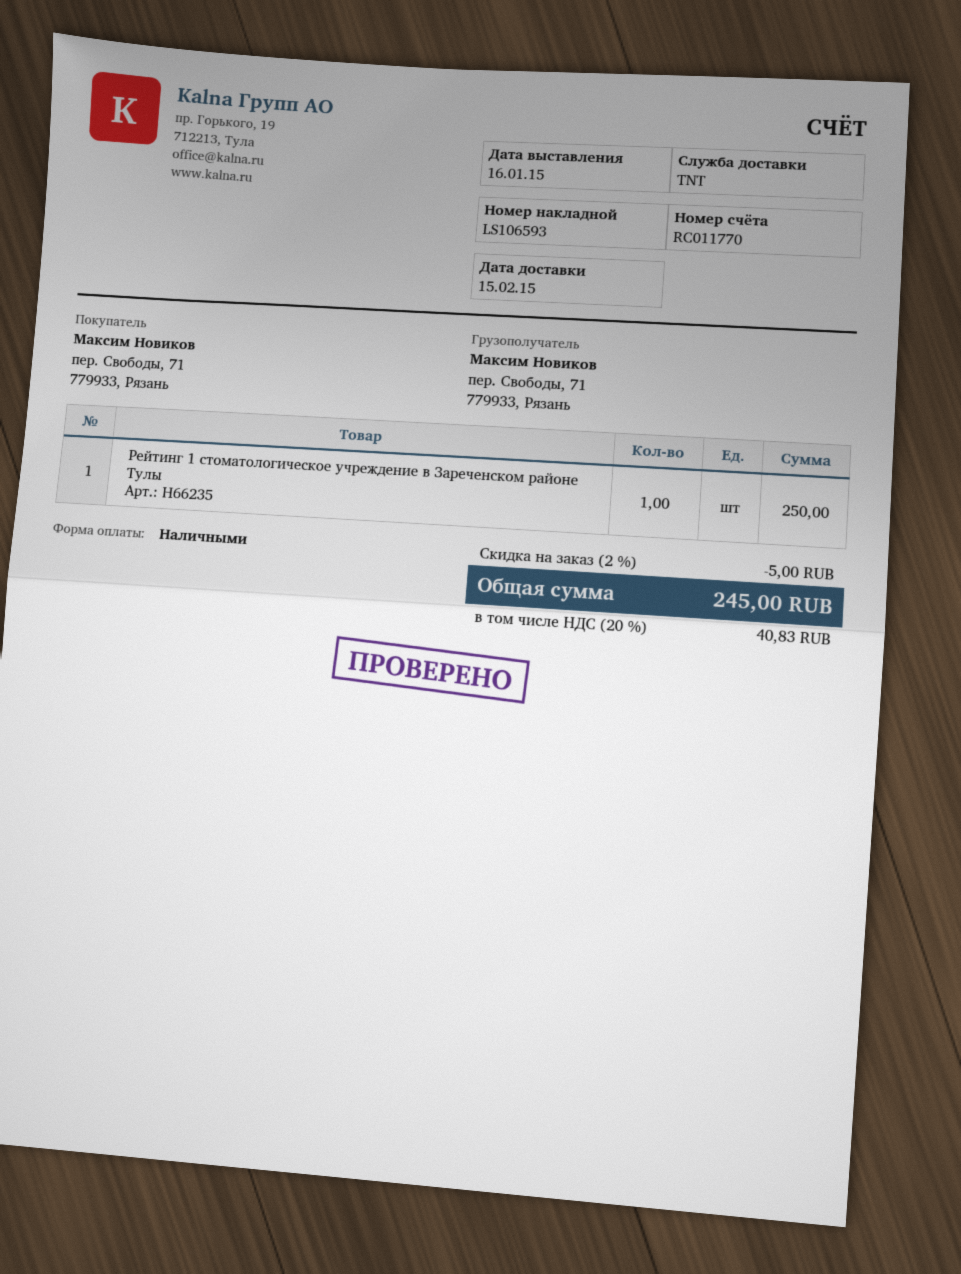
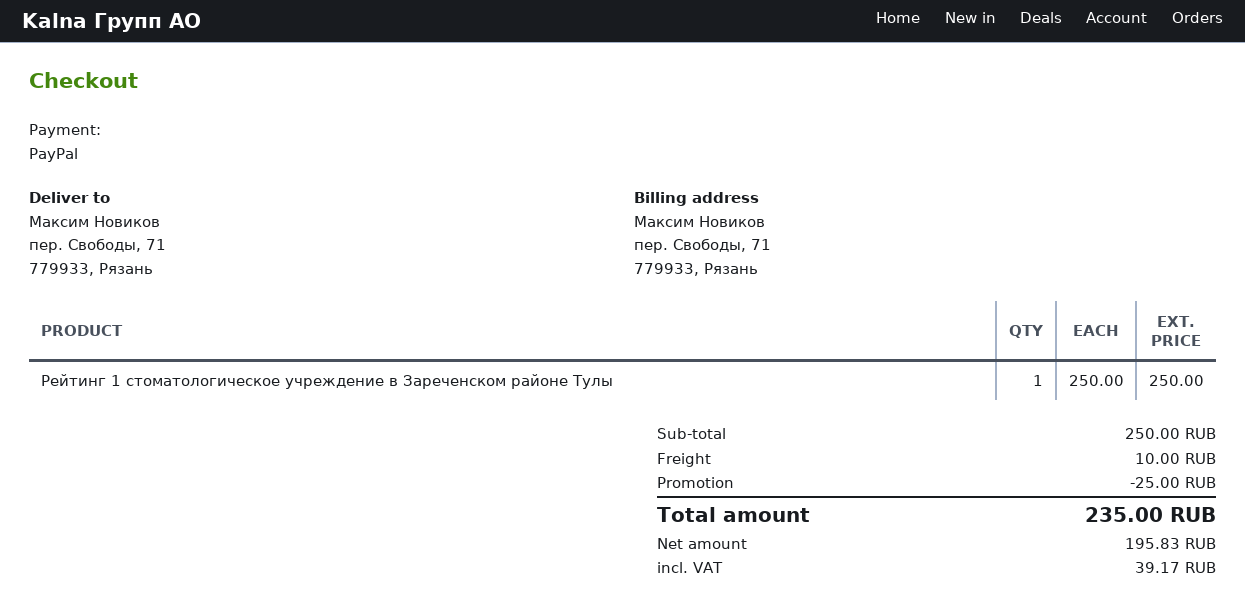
payment method: cash -> PayPal
discount: 5.00 -> 25.00
shipping: none -> 10.00
tax: 40.83 -> 39.17
total: 245.00 -> 235.00

